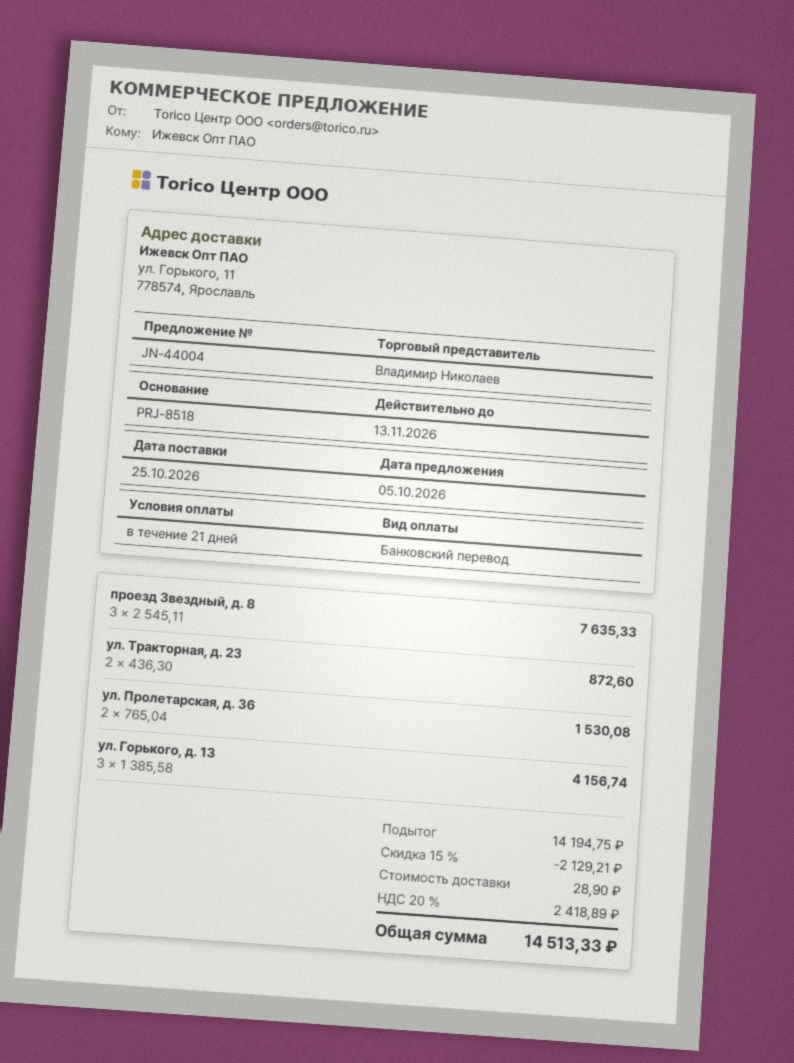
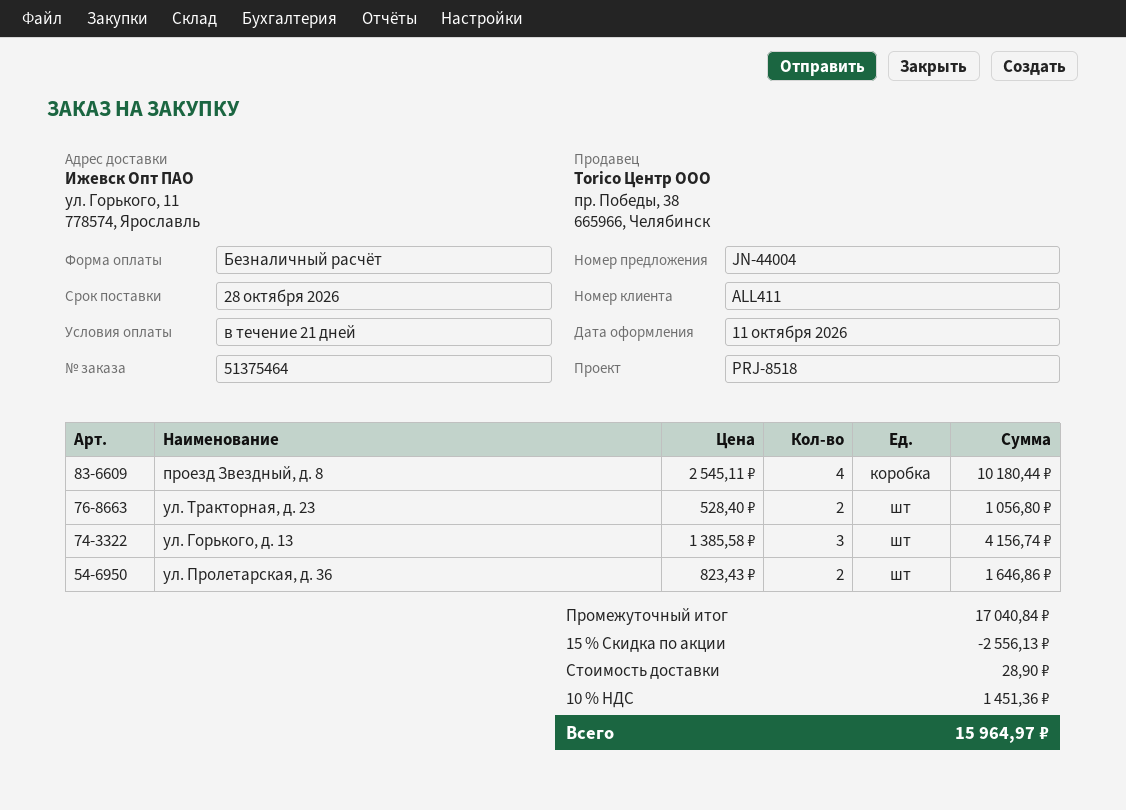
delivery date: 2026-10-25 -> 2026-10-28
проезд Звездный, д. 8: 3 x 2545.11 = 7635.33 -> 4 x 2545.11 = 10180.44
ул. Тракторная, д. 23: 2 x 436.30 = 872.60 -> 2 x 528.40 = 1056.80
ул. Пролетарская, д. 36: 2 x 765.04 = 1530.08 -> 2 x 823.43 = 1646.86
subtotal: 14194.75 -> 17040.84
discount: 15% = 2129.21 -> 15% = 2556.13
tax: 20% = 2418.89 -> 10% = 1451.36
total: 14513.33 -> 15964.97

